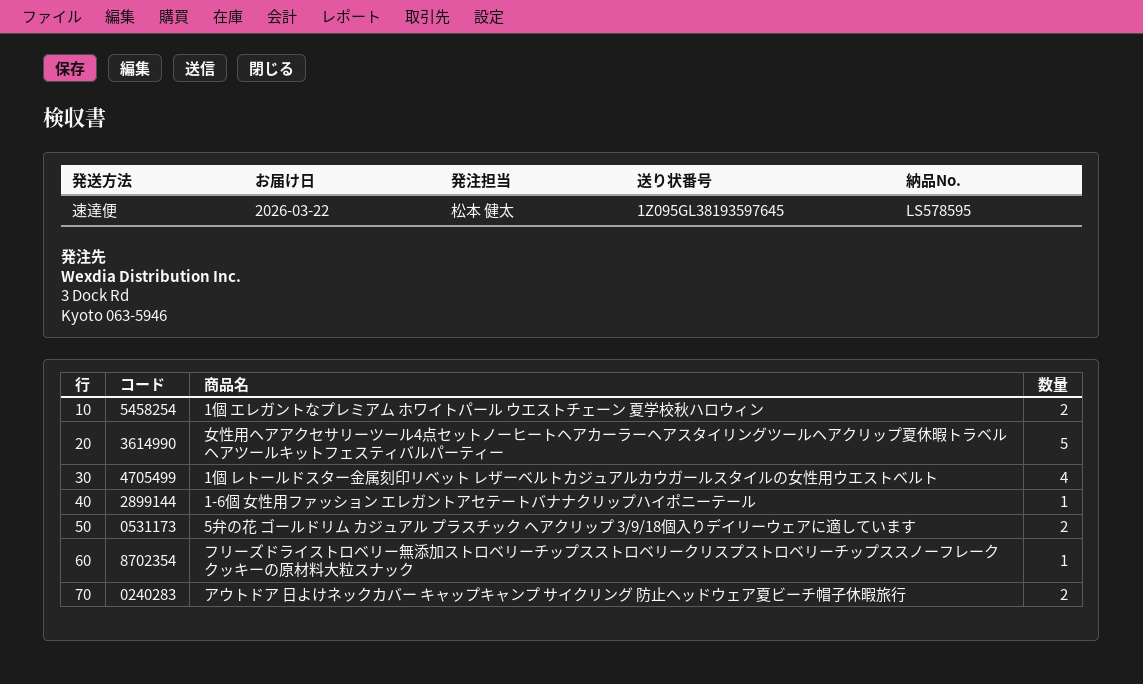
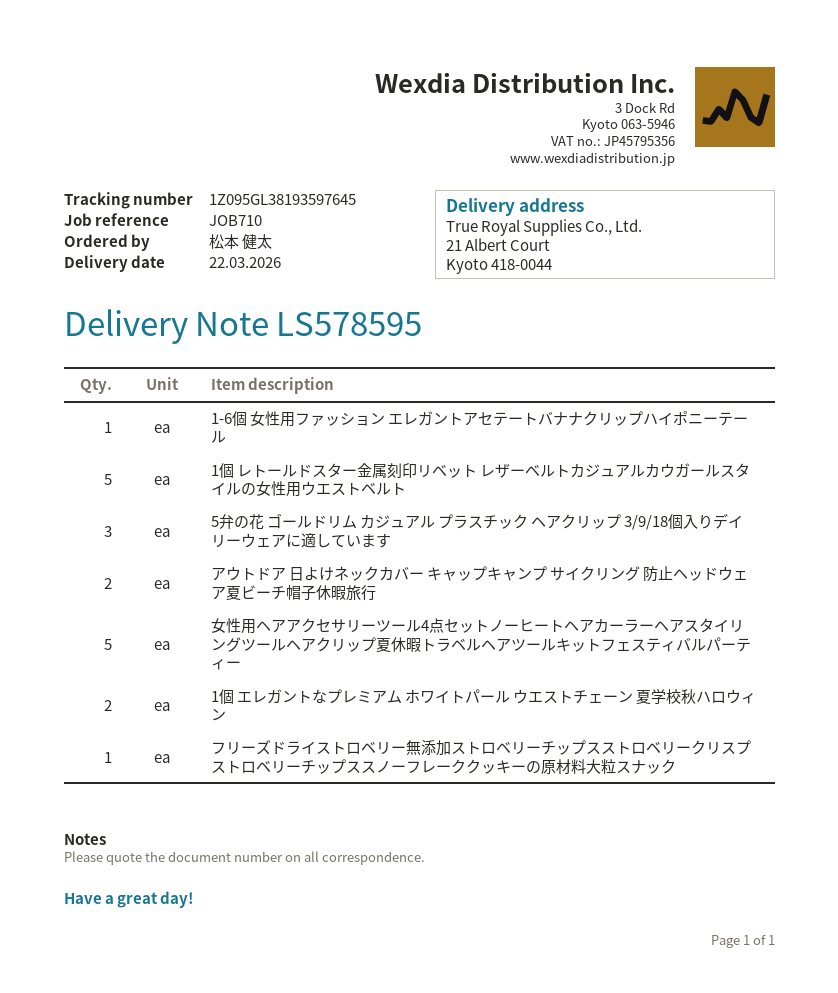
1個 レトールドスター金属刻印リベット レザーベルトカジュアルカウガールスタイルの女性用ウエストベルト: 4 -> 5
5弁の花 ゴールドリム カジュアル プラスチック ヘアクリップ 3/9/18個入りデイリーウェアに適しています: 2 -> 3

